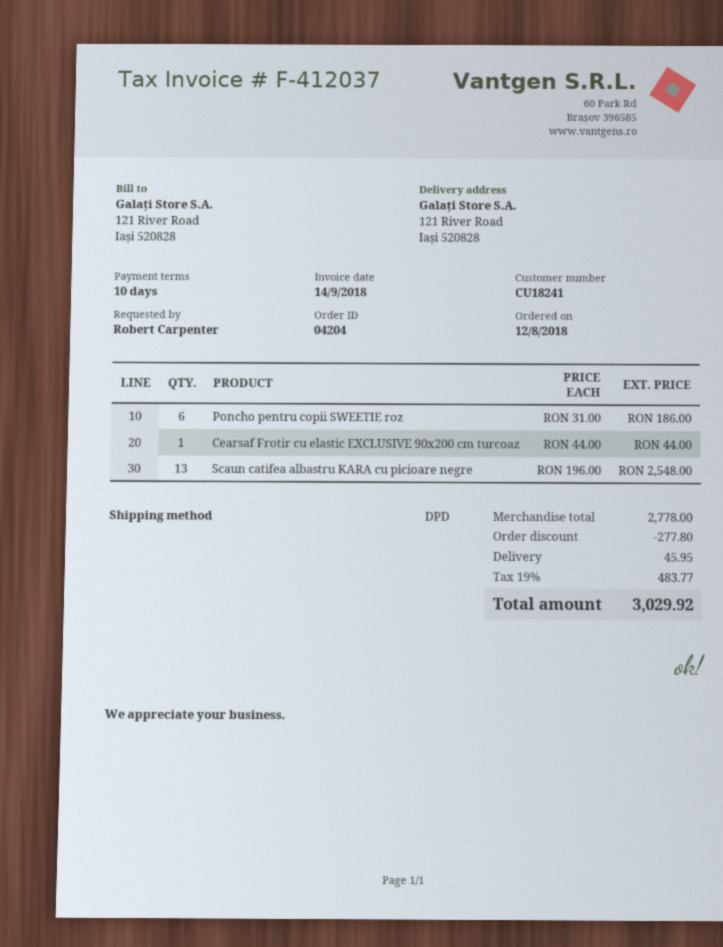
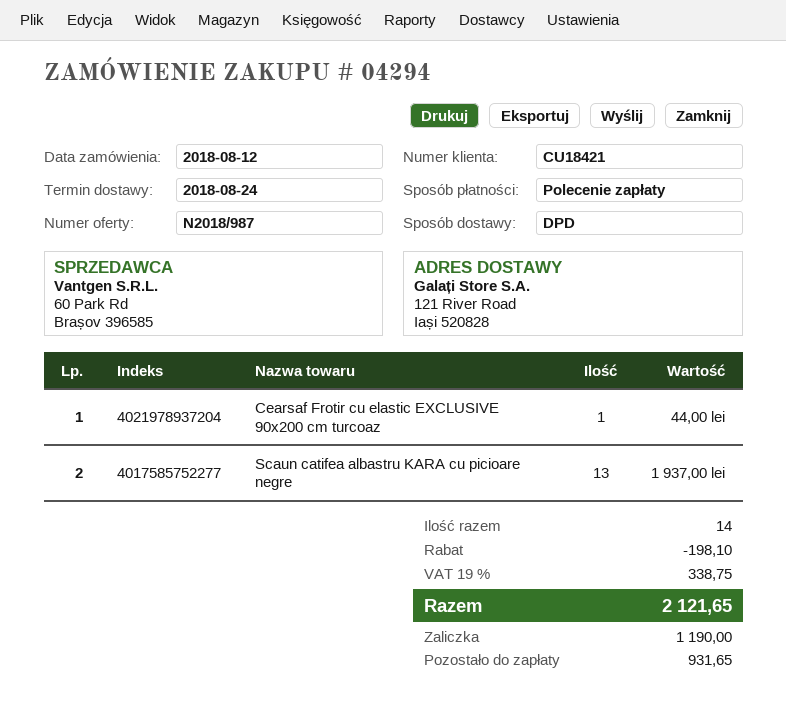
order number: 04204 -> 04294
customer number: CU18241 -> CU18421
Poncho pentru copii SWEETIE roz: 6 for 186.00 -> none
Scaun catifea albastru KARA cu picioare negre: 13 for 2548.00 -> 13 for 1937.00
discount: 277.80 -> 198.10
shipping: 45.95 -> none
tax: 19% = 483.77 -> 19% = 338.75
total: 3029.92 -> 2121.65

